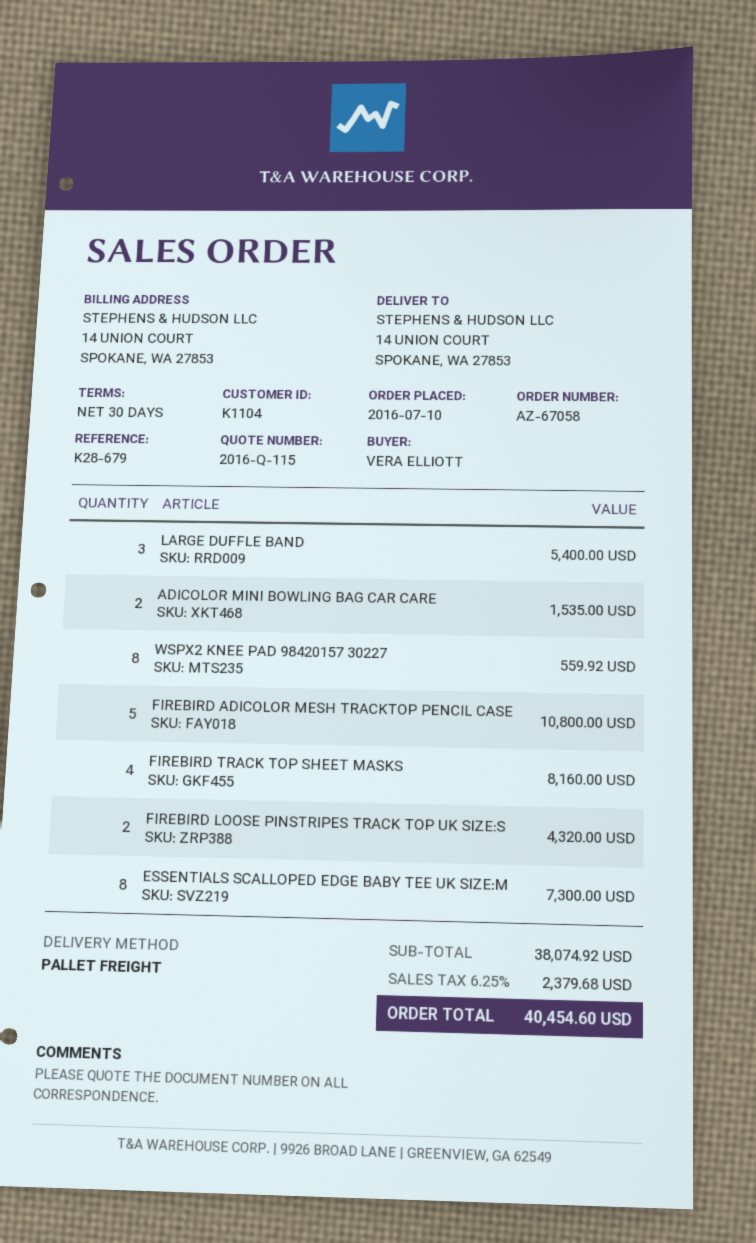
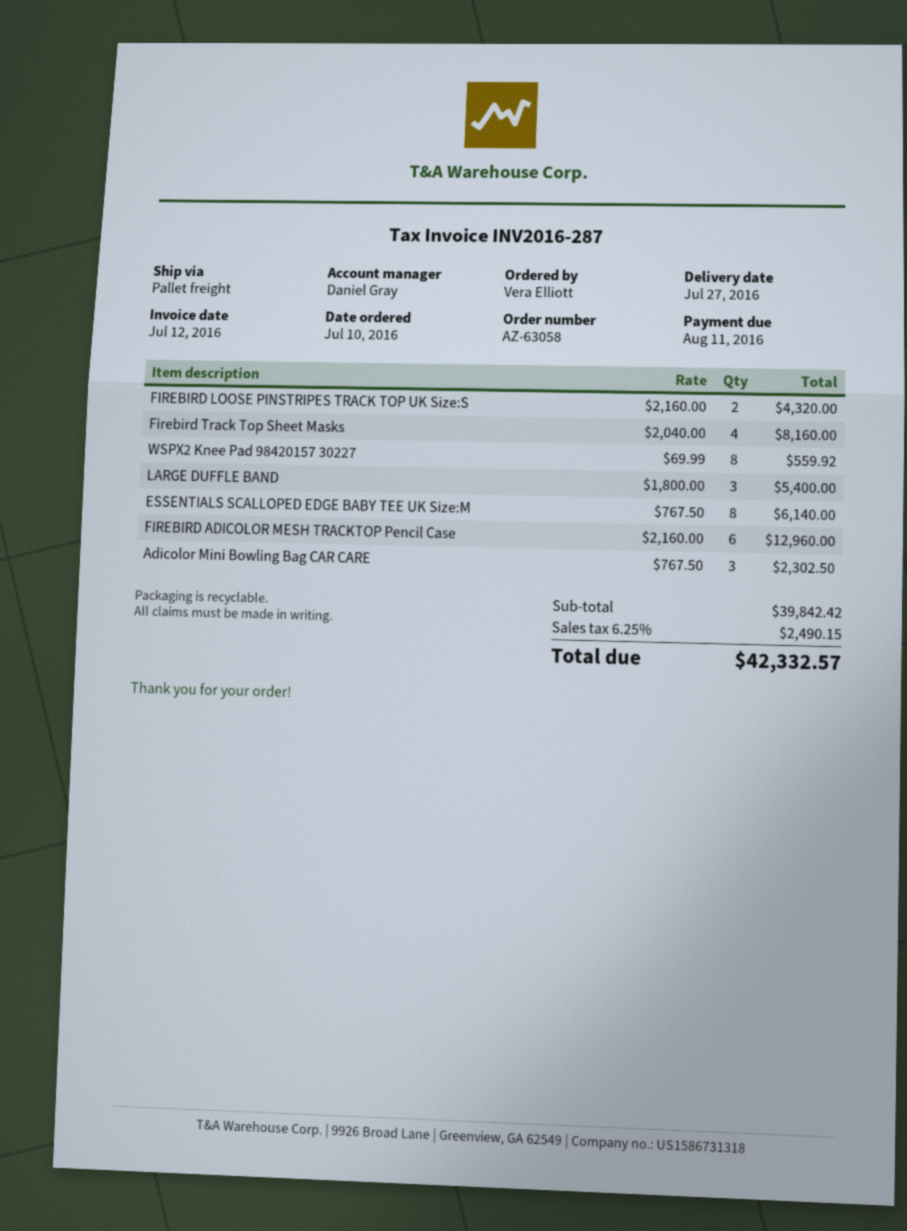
order number: AZ-67058 -> AZ-63058
ADICOLOR MINI BOWLING BAG CAR CARE: 2 for 1535.00 -> 3 for 2302.50
FIREBIRD ADICOLOR MESH TRACKTOP PENCIL CASE: 5 for 10800.00 -> 6 for 12960.00
ESSENTIALS SCALLOPED EDGE BABY TEE UK SIZE:M: 8 for 7300.00 -> 8 for 6140.00
subtotal: 38074.92 -> 39842.42
tax: 6.25% = 2379.68 -> 6.25% = 2490.15
total: 40454.60 -> 42332.57

